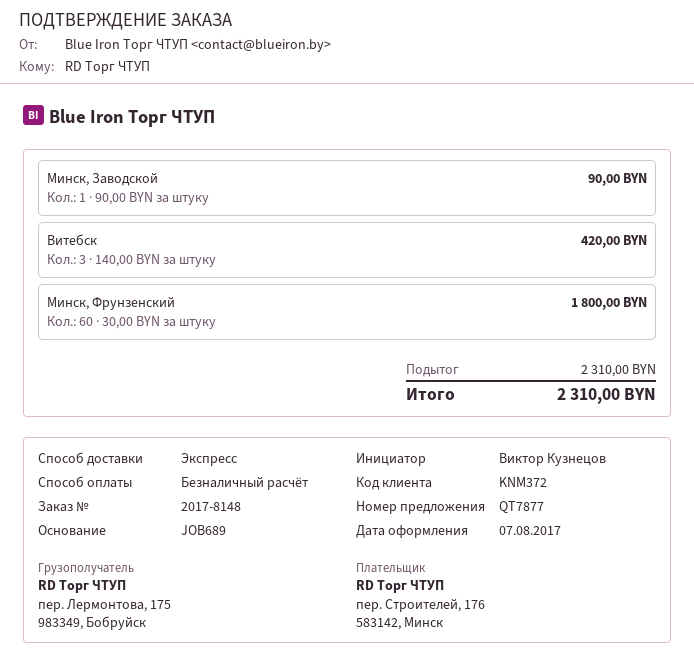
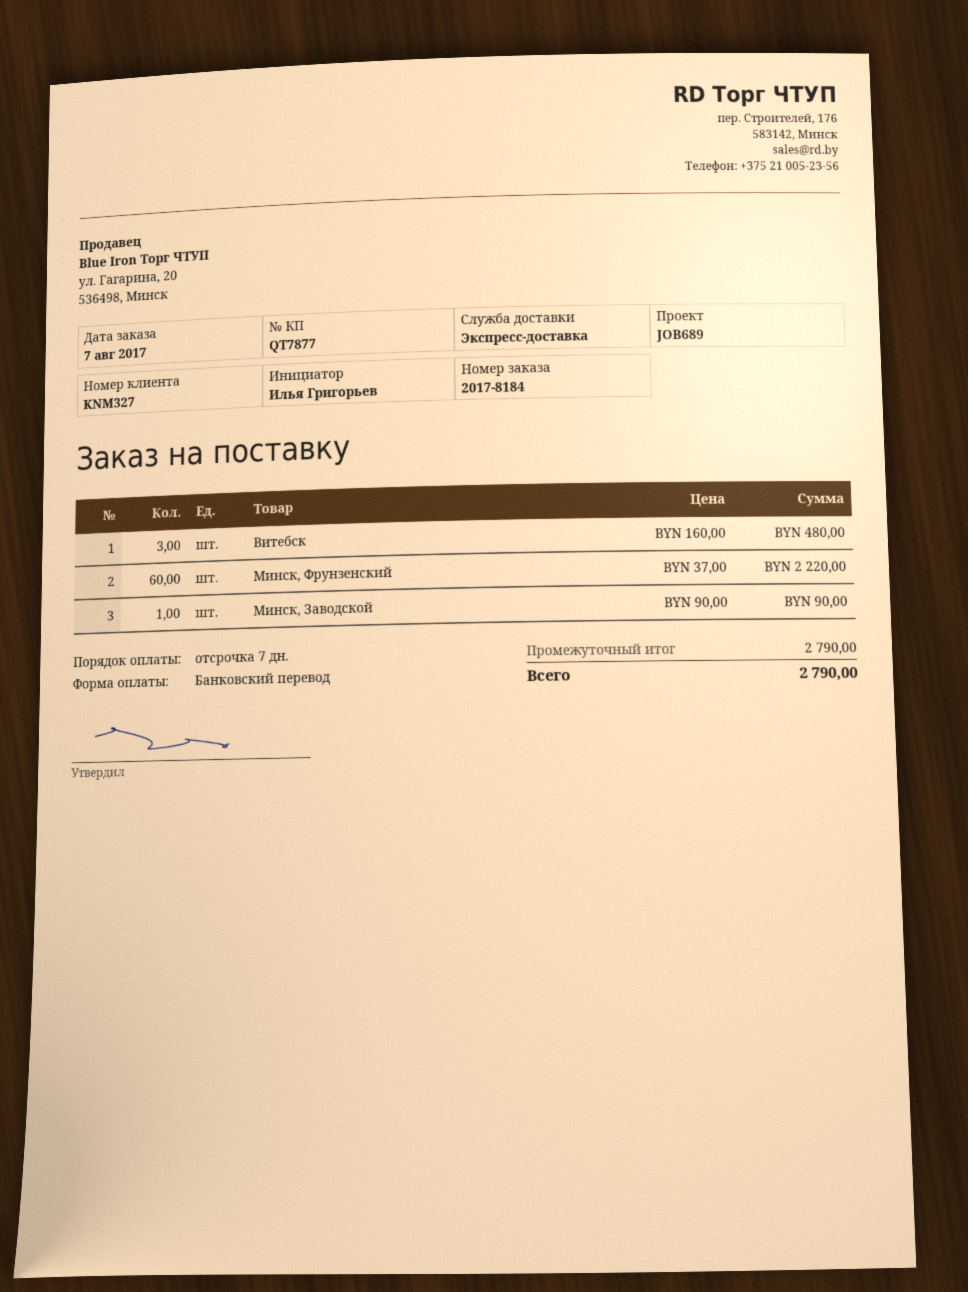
order number: 2017-8148 -> 2017-8184
customer number: KNM372 -> KNM327
ordered by: Виктор Кузнецов -> Илья Григорьев
Витебск: 3 x 140.00 = 420.00 -> 3 x 160.00 = 480.00
Минск, Фрунзенский: 60 x 30.00 = 1800.00 -> 60 x 37.00 = 2220.00
subtotal: 2310.00 -> 2790.00
total: 2310.00 -> 2790.00

